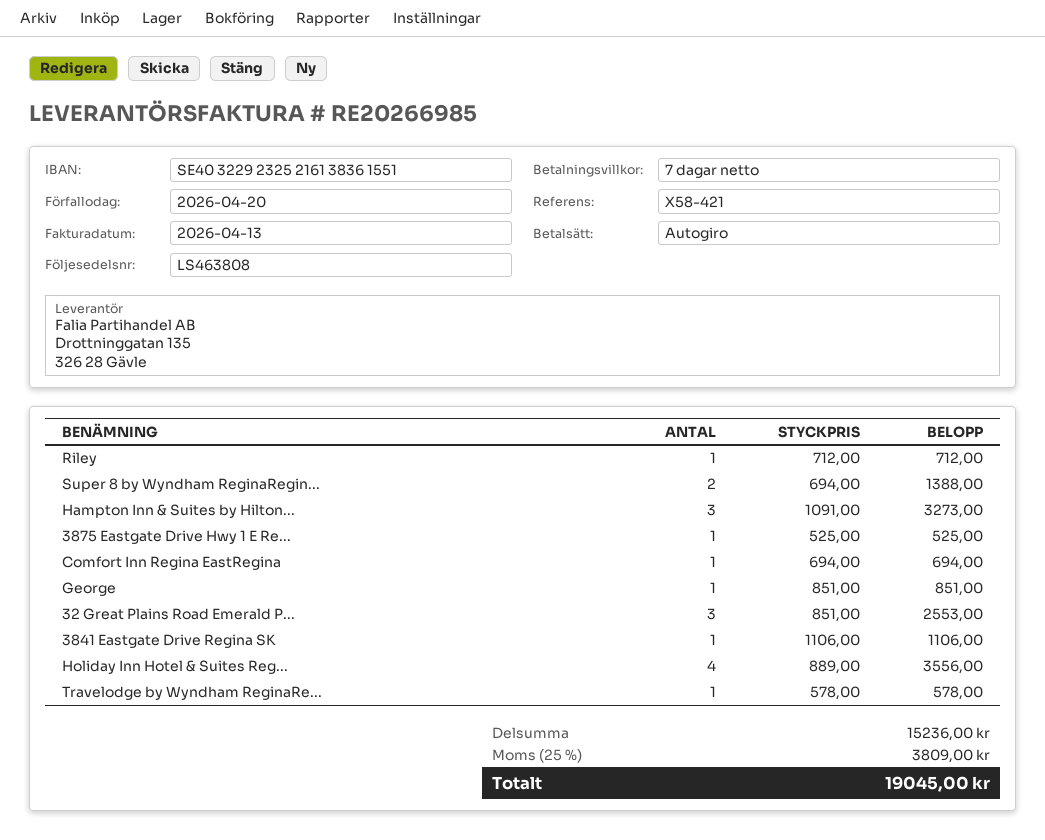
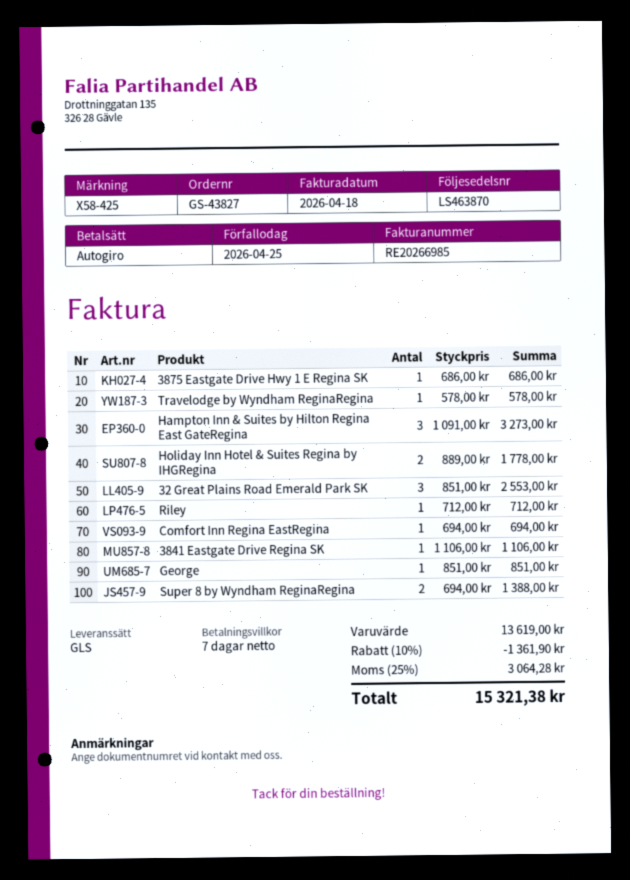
delivery note number: LS463808 -> LS463870
invoice date: 2026-04-13 -> 2026-04-18
due date: 2026-04-20 -> 2026-04-25
reference: X58-421 -> X58-425
3875 Eastgate Drive Hwy 1 E Re...: 1 x 525.00 = 525.00 -> 1 x 686.00 = 686.00
Holiday Inn Hotel & Suites Reg...: 4 x 889.00 = 3556.00 -> 2 x 889.00 = 1778.00
subtotal: 15236.00 -> 13619.00
discount: none -> 10% = 1361.90
tax: 25% = 3809.00 -> 25% = 3064.28
total: 19045.00 -> 15321.38

